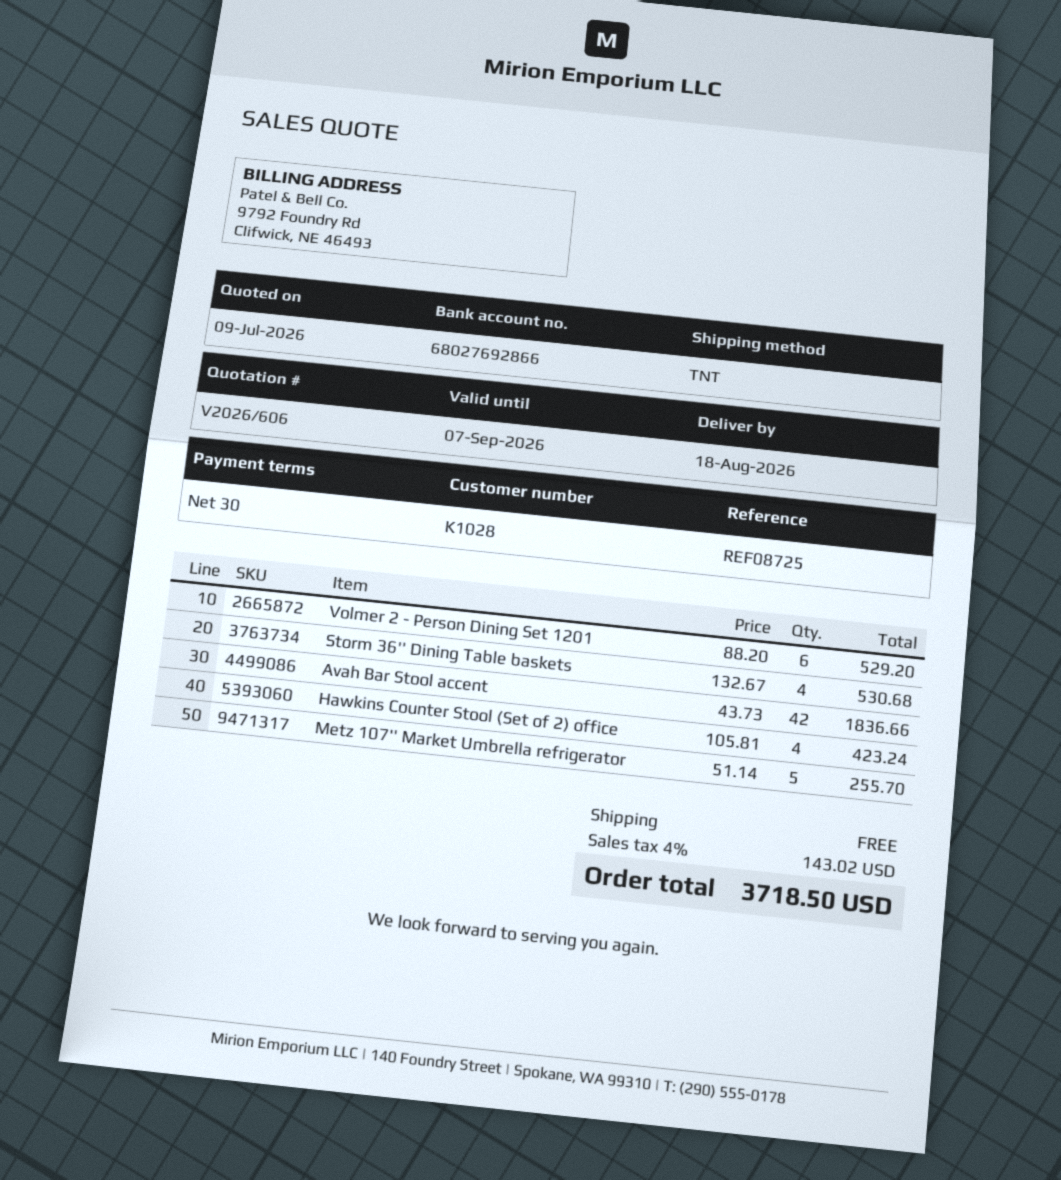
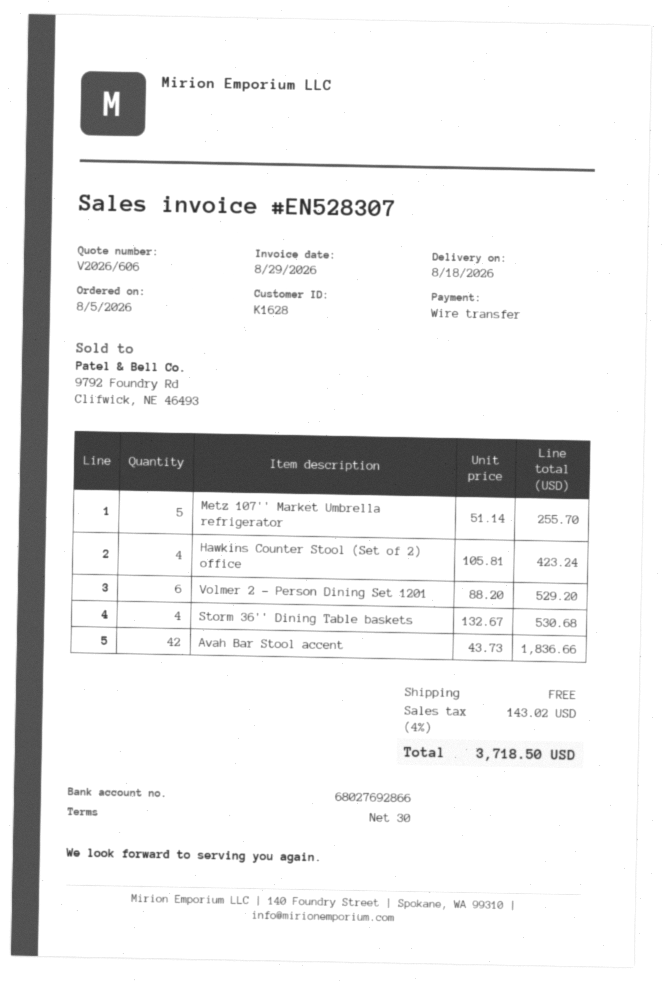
customer number: K1028 -> K1628

